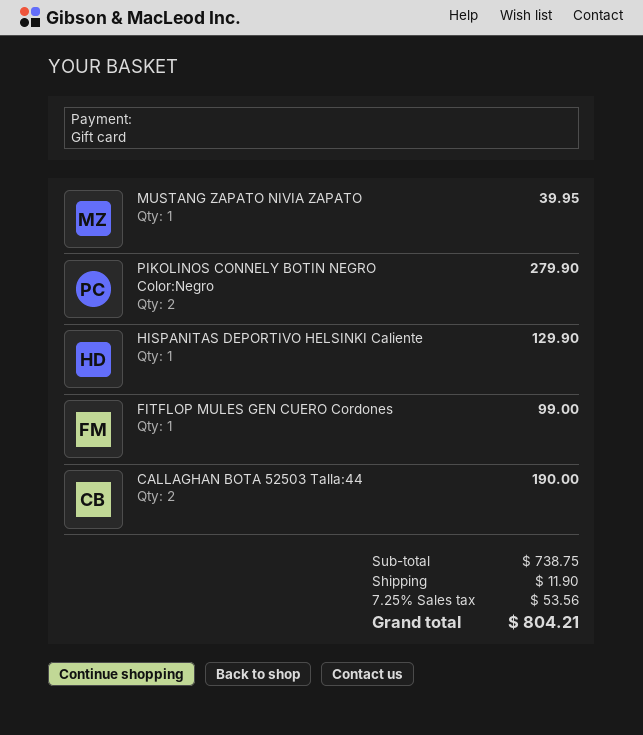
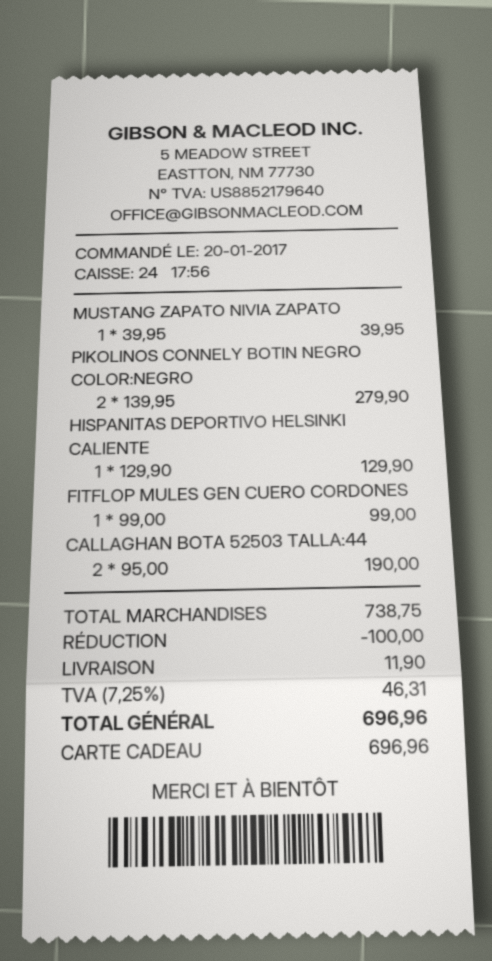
discount: none -> 100.00
tax: 7.25% = 53.56 -> 7.25% = 46.31
total: 804.21 -> 696.96

